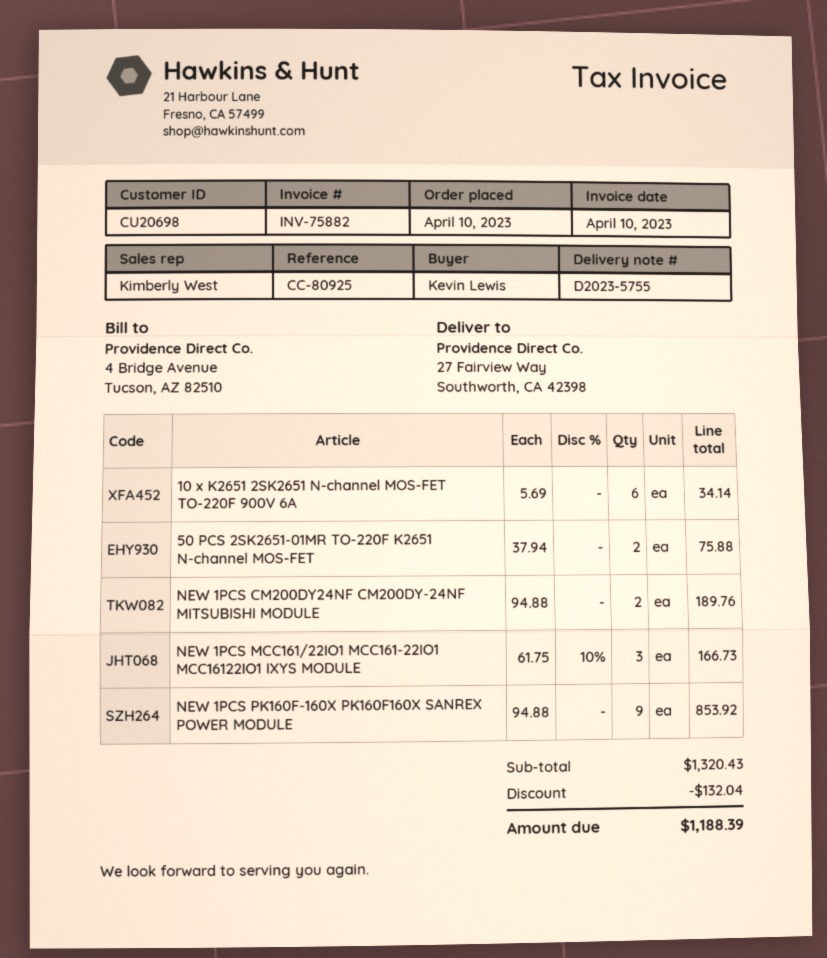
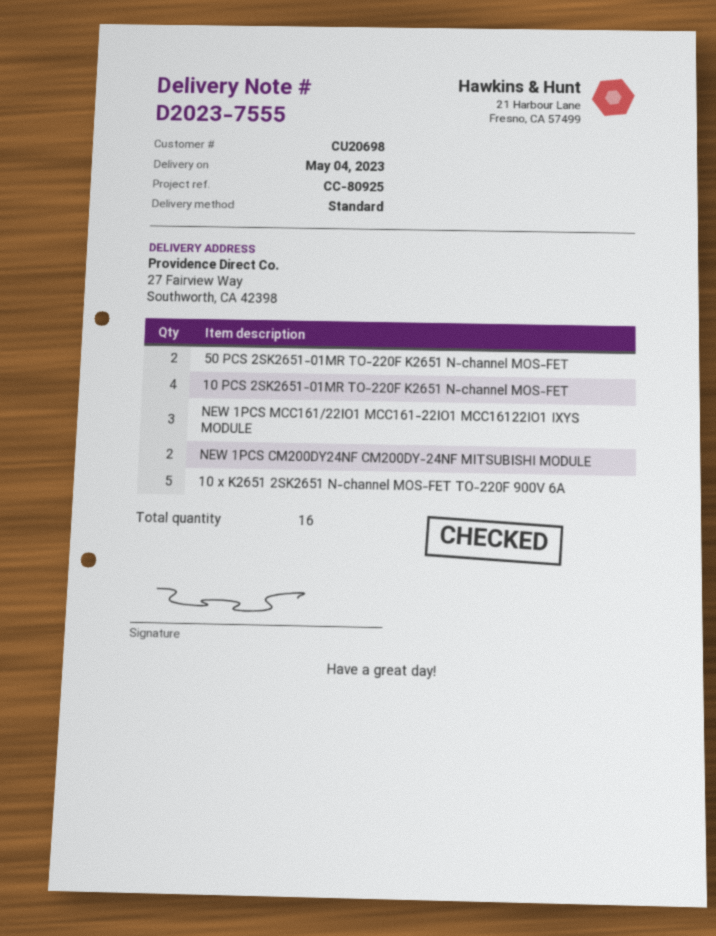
delivery note number: D2023-5755 -> D2023-7555
10 x K2651 2SK2651 N-channel MOS-FET TO-220F 900V 6A: 6 -> 5
NEW 1PCS PK160F-160X PK160F160X SANREX POWER MODULE: 9 -> none
10 PCS 2SK2651-01MR TO-220F K2651 N-channel MOS-FET: none -> 4

